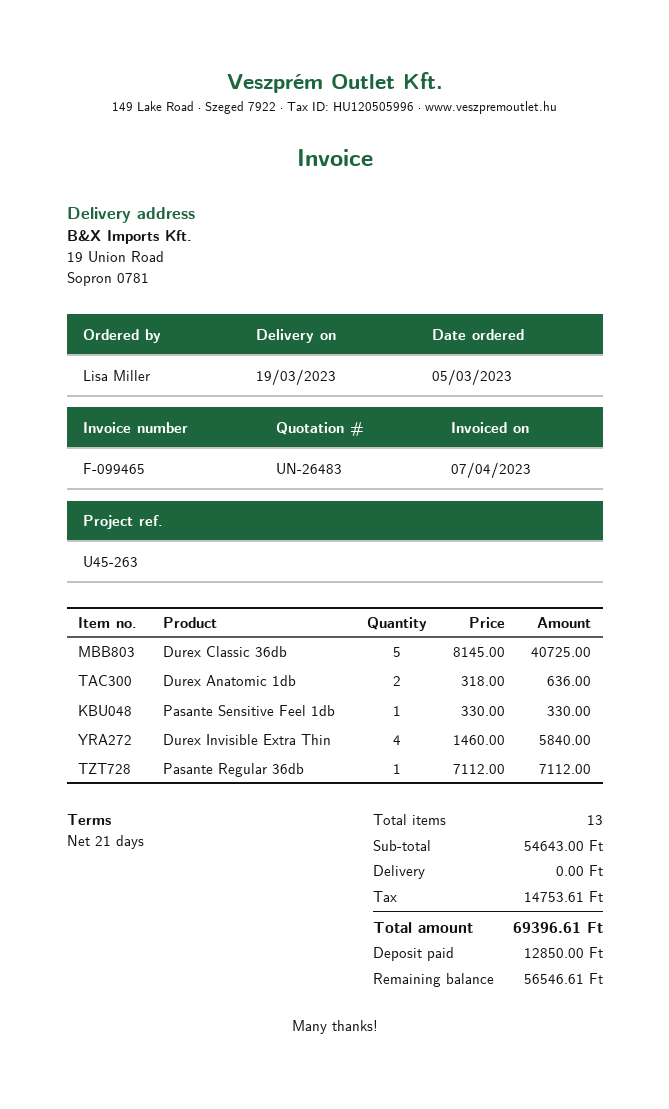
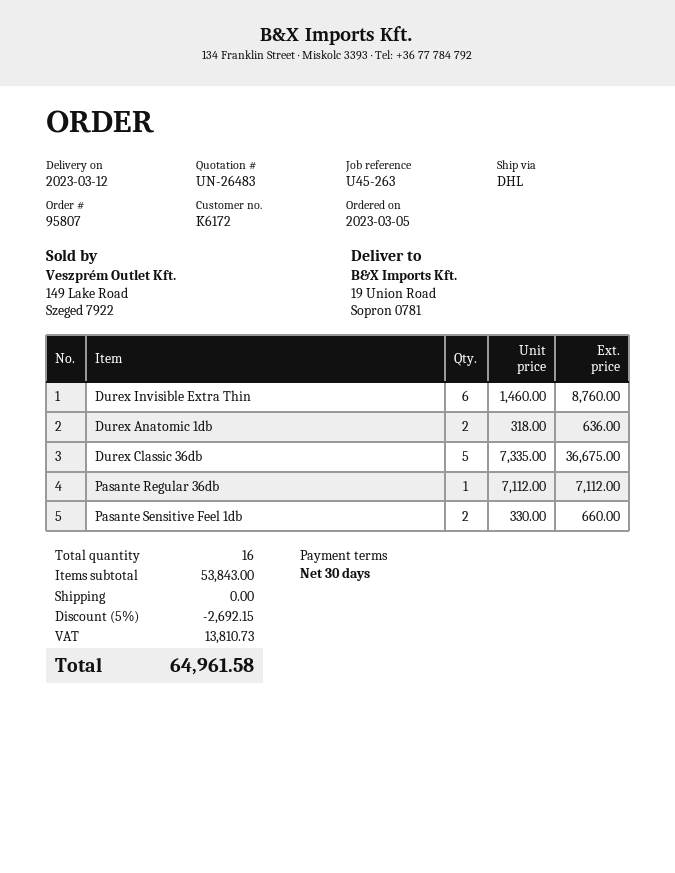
delivery date: 2023-03-19 -> 2023-03-12
payment terms: 21 days -> 30 days
Durex Classic 36db: 5 x 8145.00 = 40725.00 -> 5 x 7335.00 = 36675.00
Pasante Sensitive Feel 1db: 1 x 330.00 = 330.00 -> 2 x 330.00 = 660.00
Durex Invisible Extra Thin: 4 x 1460.00 = 5840.00 -> 6 x 1460.00 = 8760.00
total quantity: 13 -> 16
subtotal: 54643.00 -> 53843.00
discount: none -> 5% = 2692.15
tax: 14753.61 -> 13810.73
total: 69396.61 -> 64961.58

